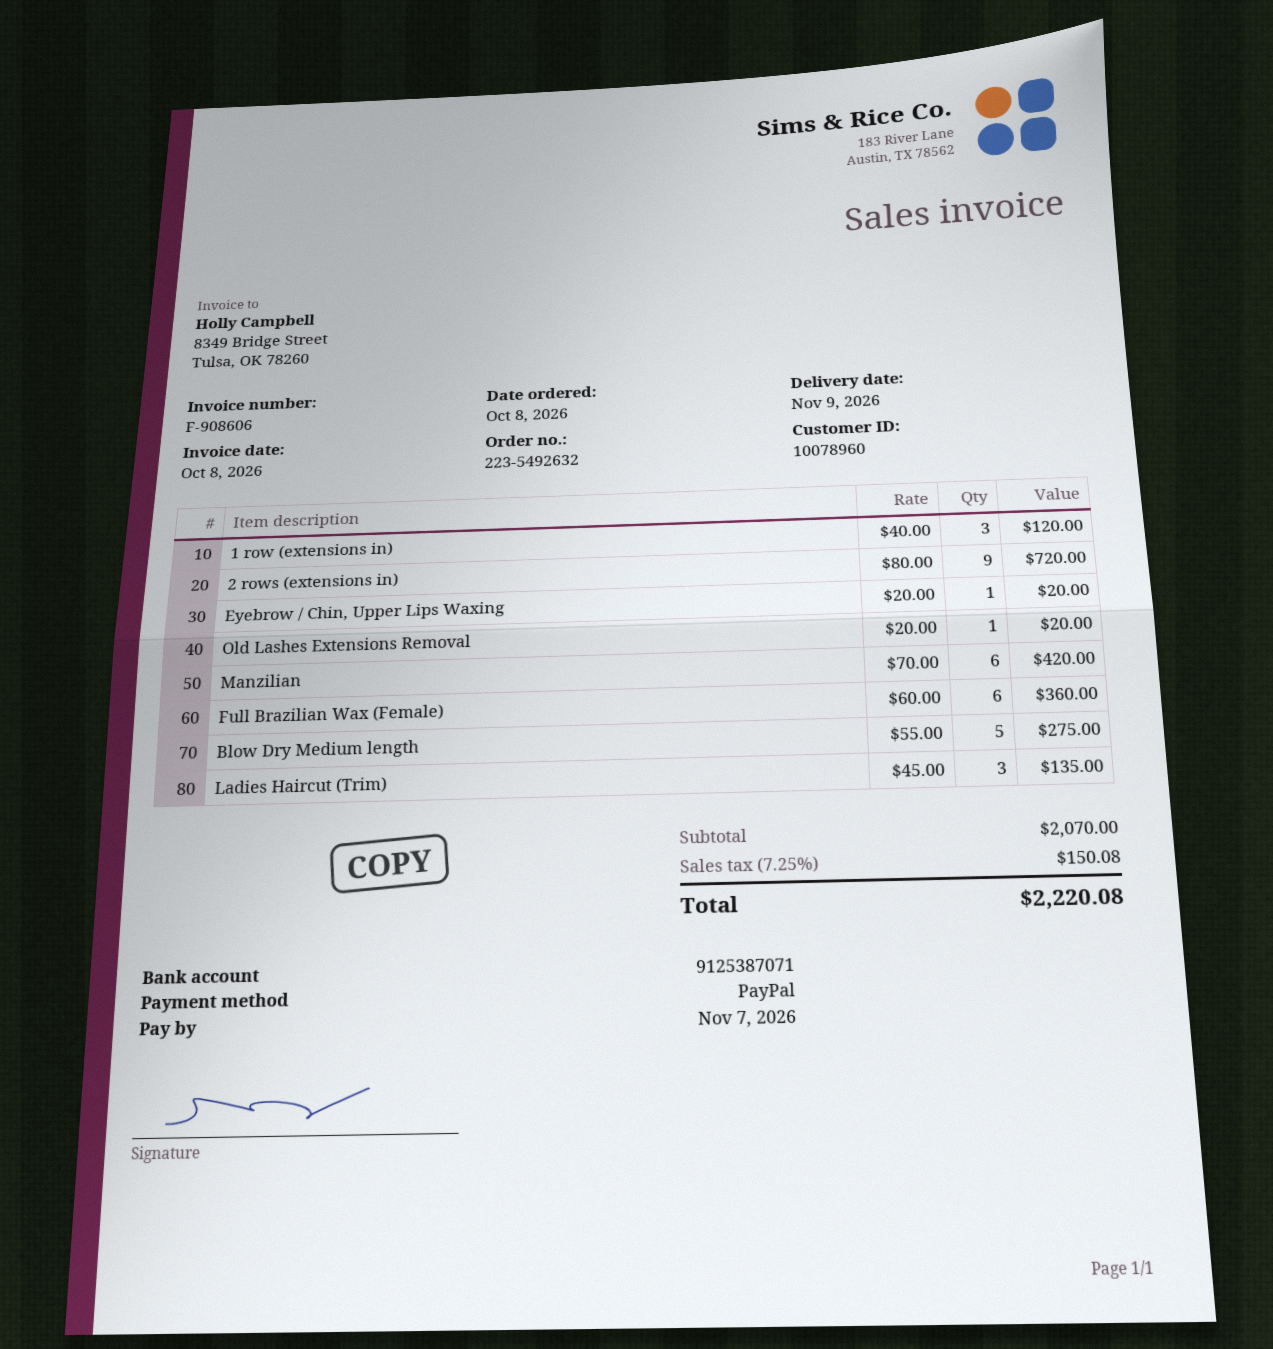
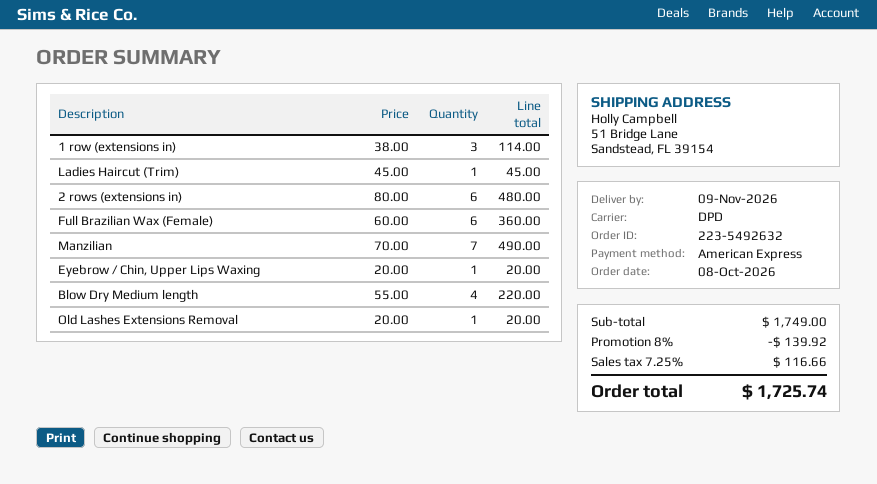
payment method: PayPal -> American Express
1 row (extensions in): 3 x 40.00 = 120.00 -> 3 x 38.00 = 114.00
2 rows (extensions in): 9 x 80.00 = 720.00 -> 6 x 80.00 = 480.00
Manzilian: 6 x 70.00 = 420.00 -> 7 x 70.00 = 490.00
Blow Dry Medium length: 5 x 55.00 = 275.00 -> 4 x 55.00 = 220.00
Ladies Haircut (Trim): 3 x 45.00 = 135.00 -> 1 x 45.00 = 45.00
subtotal: 2070.00 -> 1749.00
discount: none -> 8% = 139.92
tax: 7.25% = 150.08 -> 7.25% = 116.66
total: 2220.08 -> 1725.74

